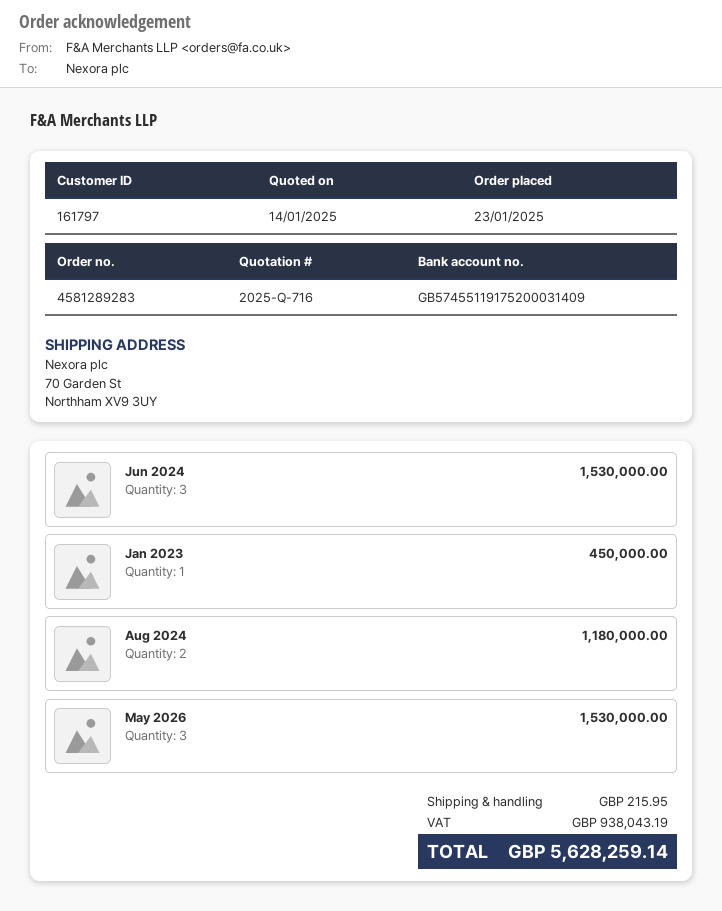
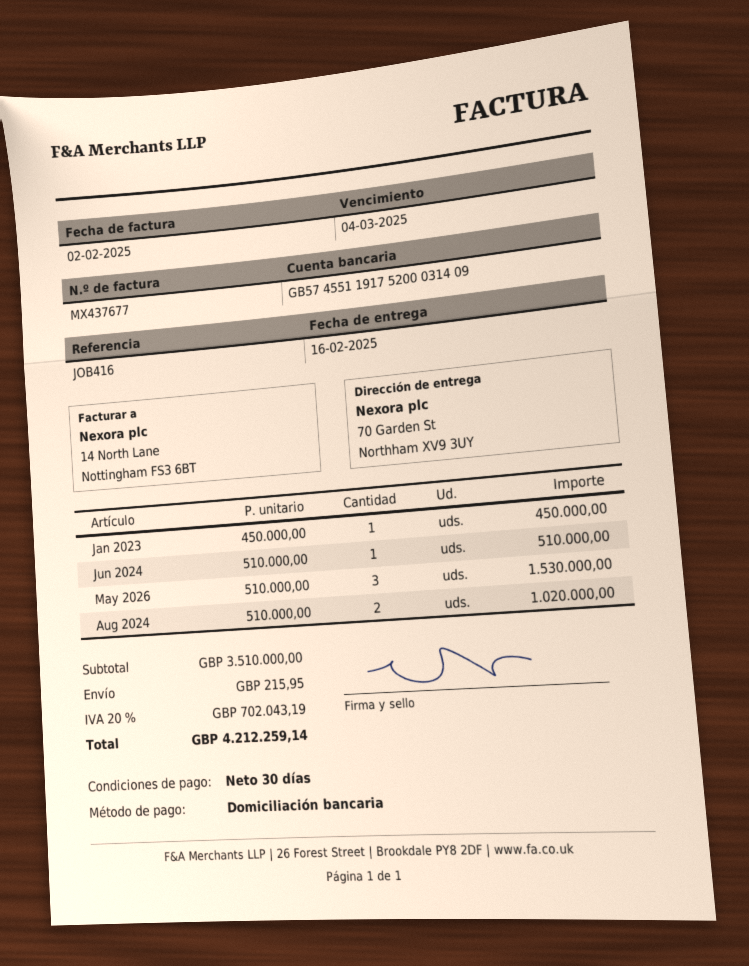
Jun 2024: 3 for 1530000.00 -> 1 for 510000.00
Aug 2024: 2 for 1180000.00 -> 2 for 1020000.00
tax: 938043.19 -> 702043.19
total: 5628259.14 -> 4212259.14

